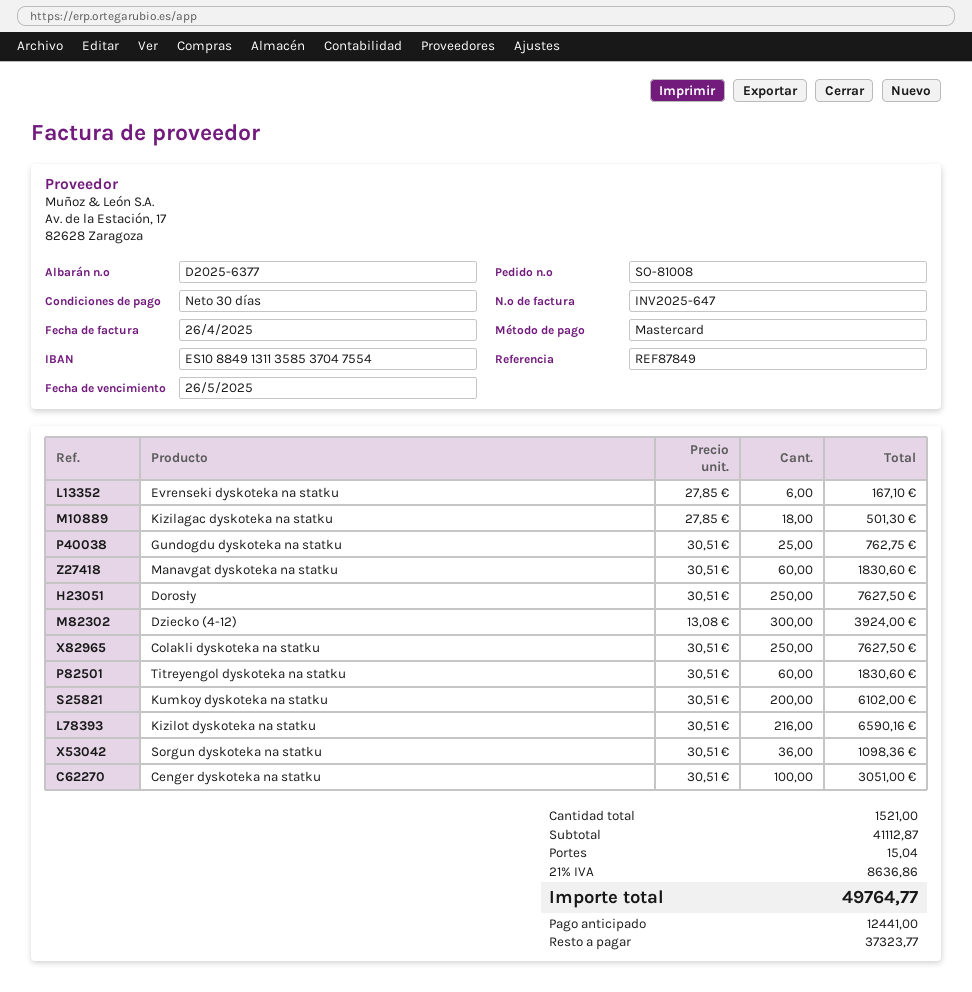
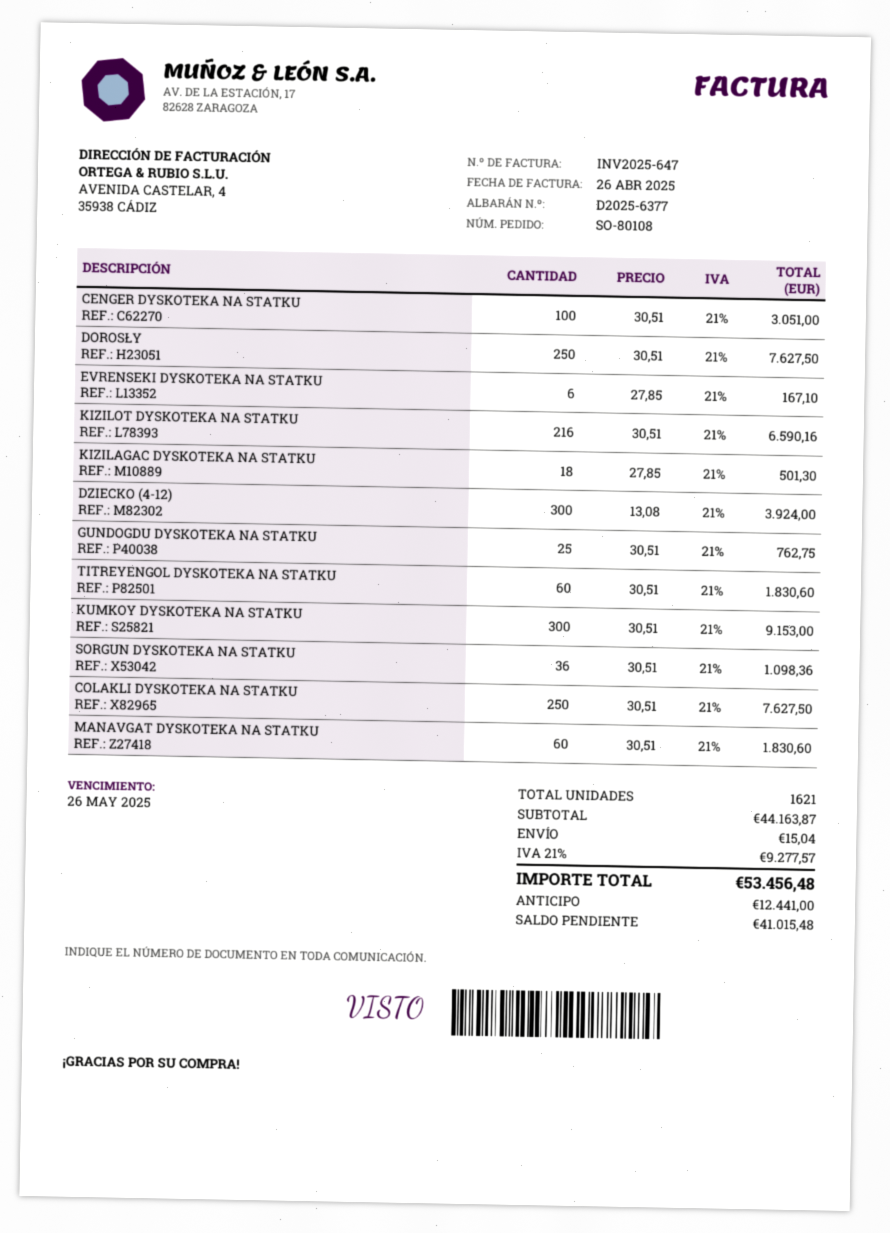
order number: SO-81008 -> SO-80108
Kumkoy dyskoteka na statku: 200 x 30.51 = 6102.00 -> 300 x 30.51 = 9153.00
total quantity: 1521 -> 1621
subtotal: 41112.87 -> 44163.87
tax: 21% = 8636.86 -> 21% = 9277.57
total: 49764.77 -> 53456.48
balance: 37323.77 -> 41015.48

